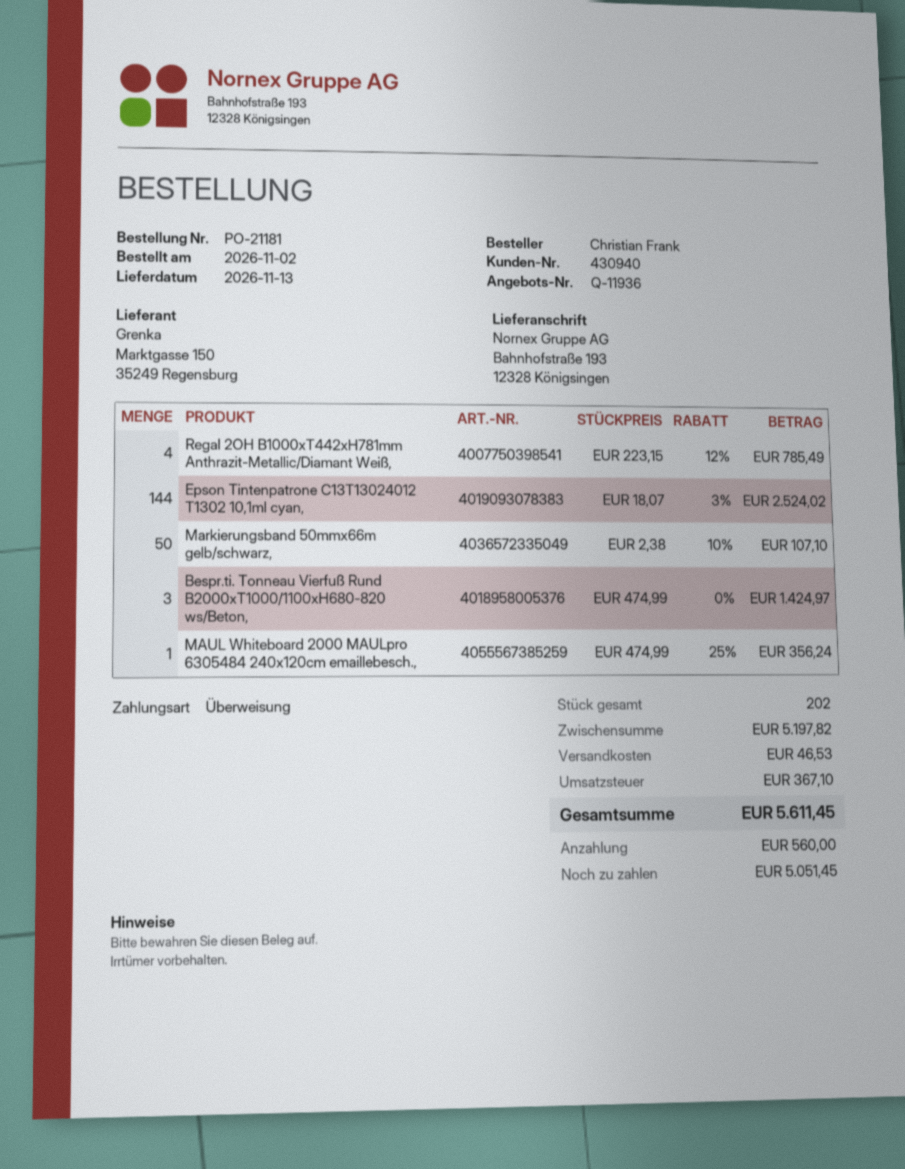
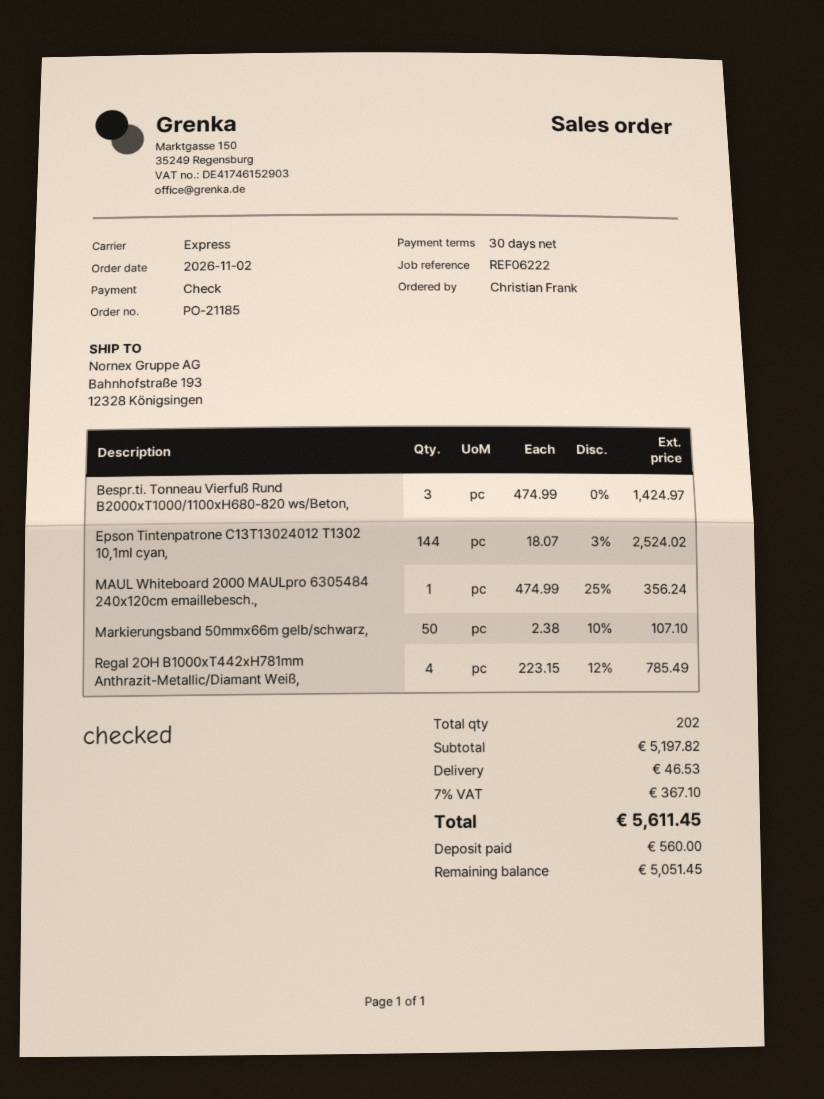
order number: PO-21181 -> PO-21185
payment method: bank transfer -> cheque

